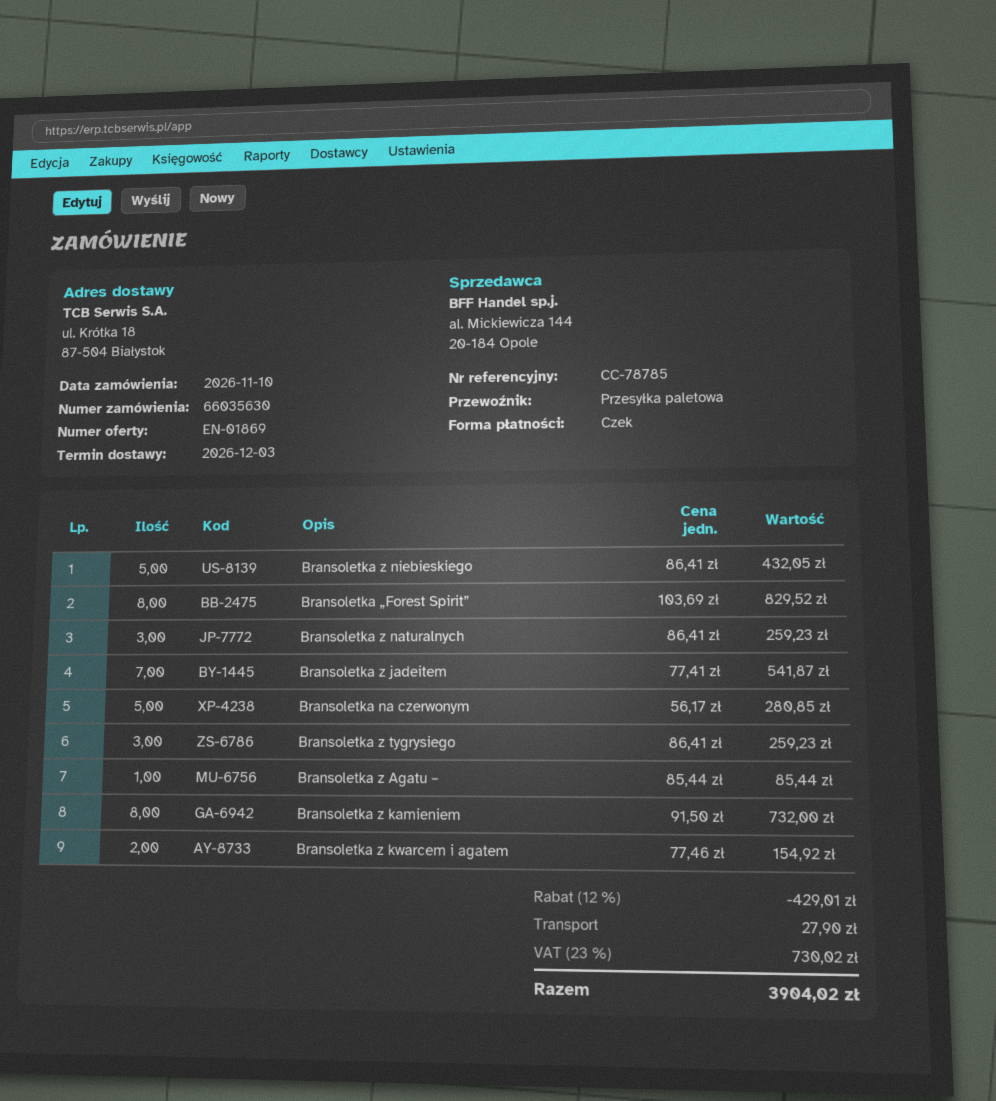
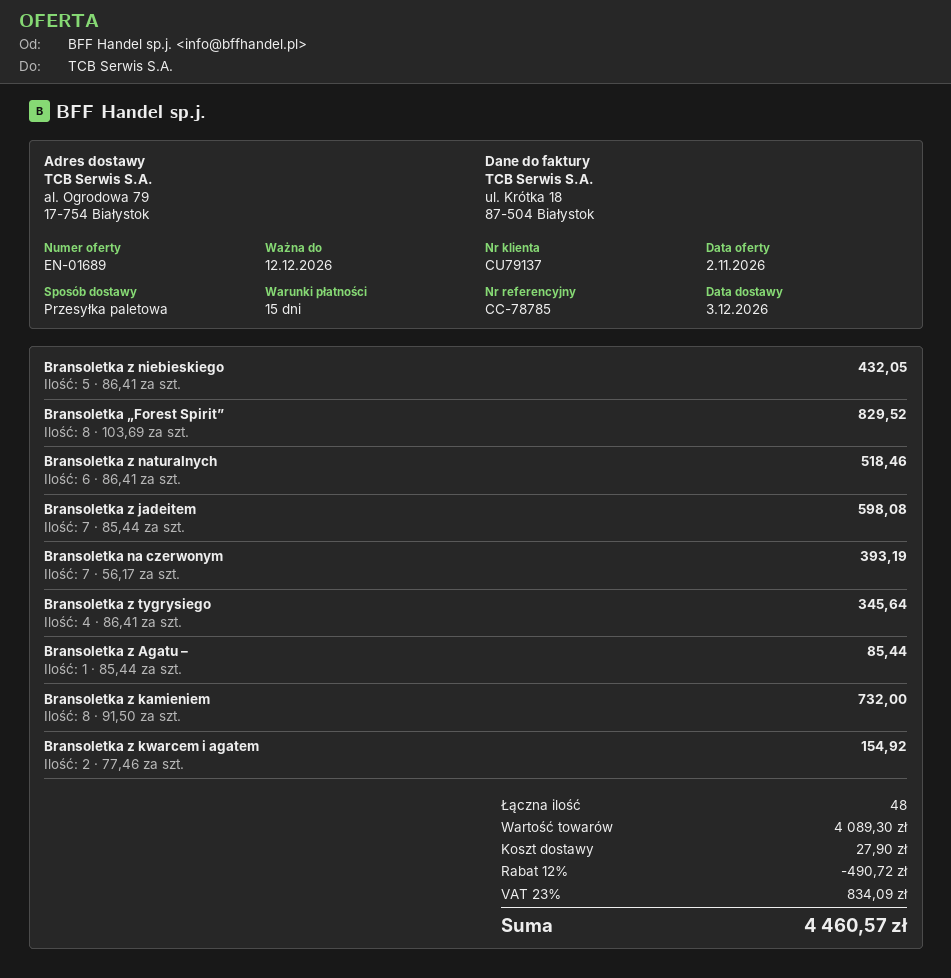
quote number: EN-01869 -> EN-01689
ship to: ul. Krótka 18, 87-504 Białystok -> al. Ogrodowa 79, 17-754 Białystok
Bransoletka z naturalnych: 3 x 86.41 = 259.23 -> 6 x 86.41 = 518.46
Bransoletka z jadeitem: 7 x 77.41 = 541.87 -> 7 x 85.44 = 598.08
Bransoletka na czerwonym: 5 x 56.17 = 280.85 -> 7 x 56.17 = 393.19
Bransoletka z tygrysiego: 3 x 86.41 = 259.23 -> 4 x 86.41 = 345.64
discount: 12% = 429.01 -> 12% = 490.72
tax: 23% = 730.02 -> 23% = 834.09
total: 3904.02 -> 4460.57

